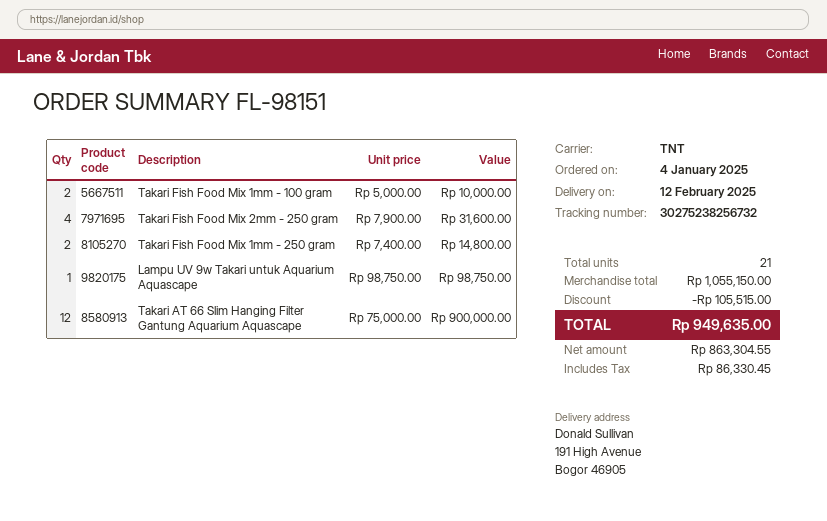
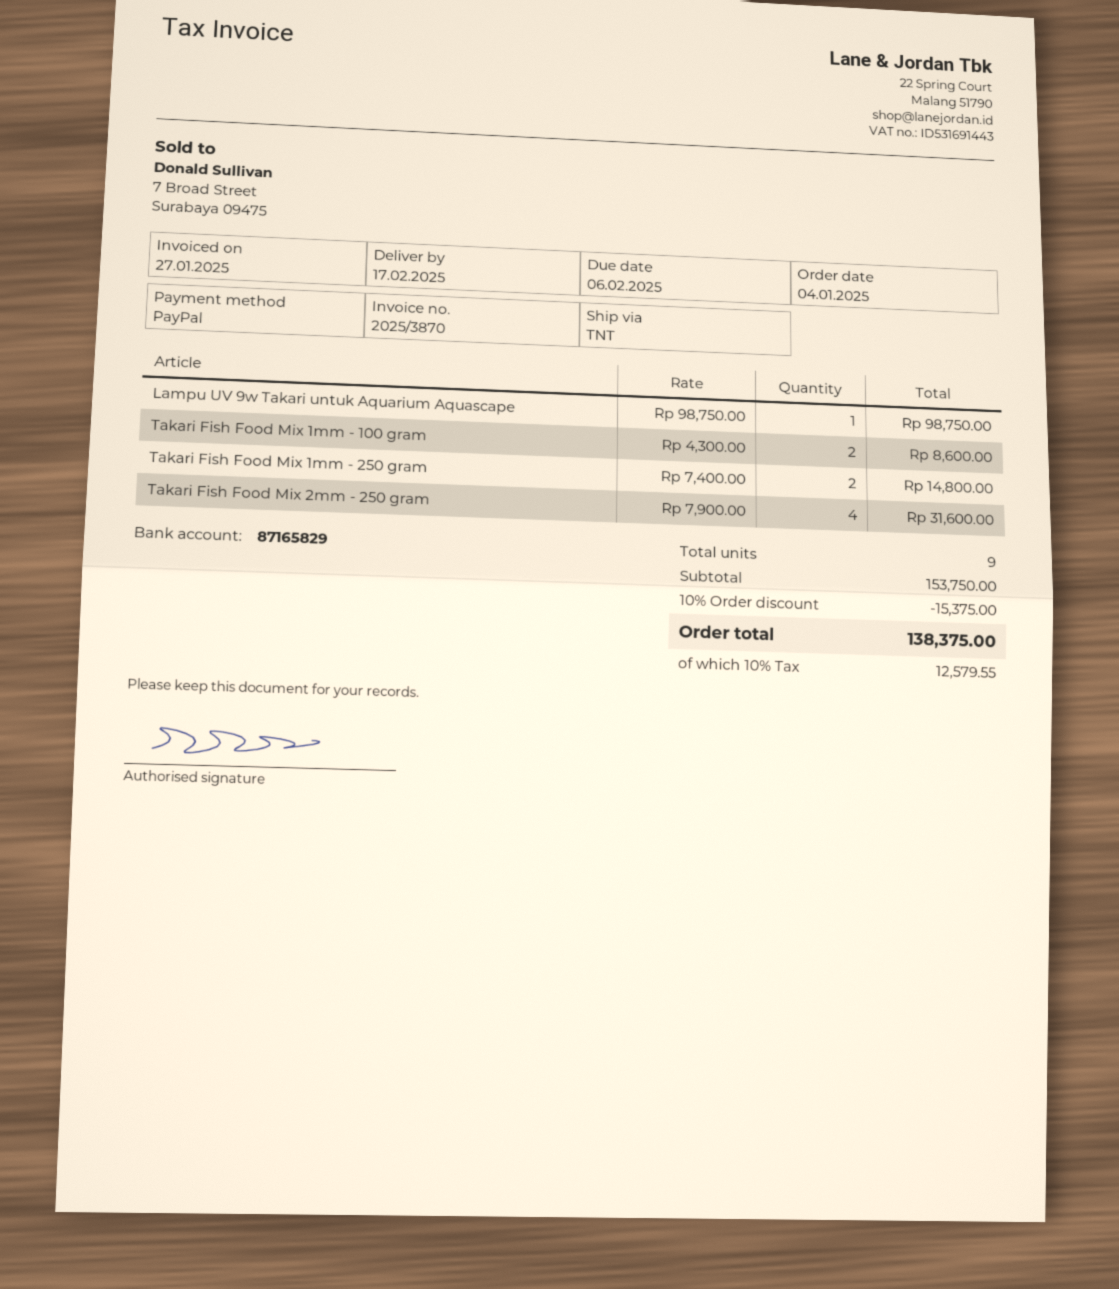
delivery date: 2025-02-12 -> 2025-02-17
Takari Fish Food Mix 1mm - 100 gram: 2 x 5000.00 = 10000.00 -> 2 x 4300.00 = 8600.00
Takari AT 66 Slim Hanging Filter Gantung Aquarium Aquascape: 12 x 75000.00 = 900000.00 -> none
total quantity: 21 -> 9
subtotal: 1055150.00 -> 153750.00
discount: 105515.00 -> 15375.00
tax: 86330.45 -> 12579.55
total: 949635.00 -> 138375.00

